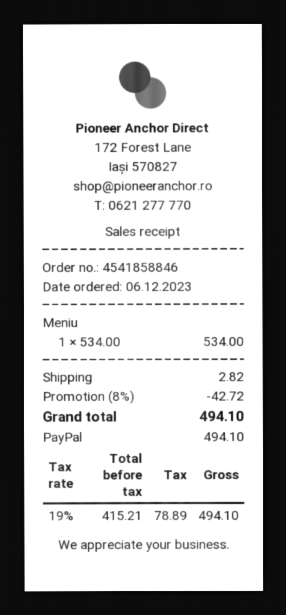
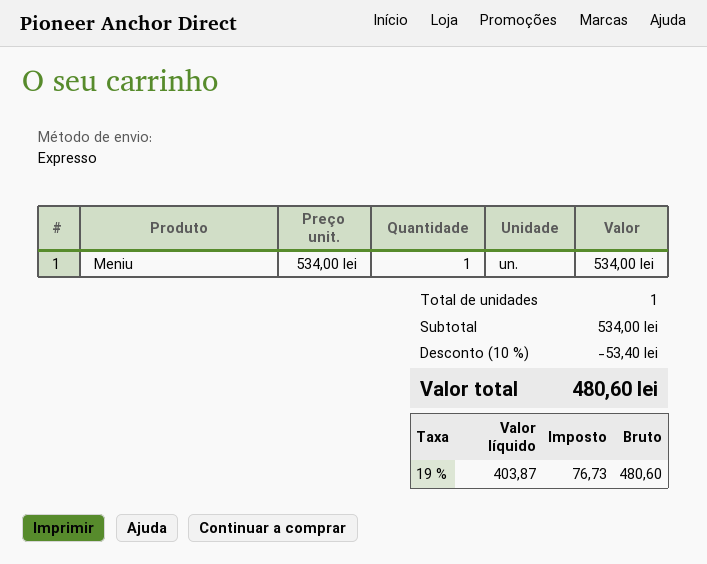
discount: 8% = 42.72 -> 10% = 53.40
shipping: 2.82 -> none
net: 415.21 -> 403.87
tax: 19% = 78.89 -> 19% = 76.73
total: 494.10 -> 480.60

